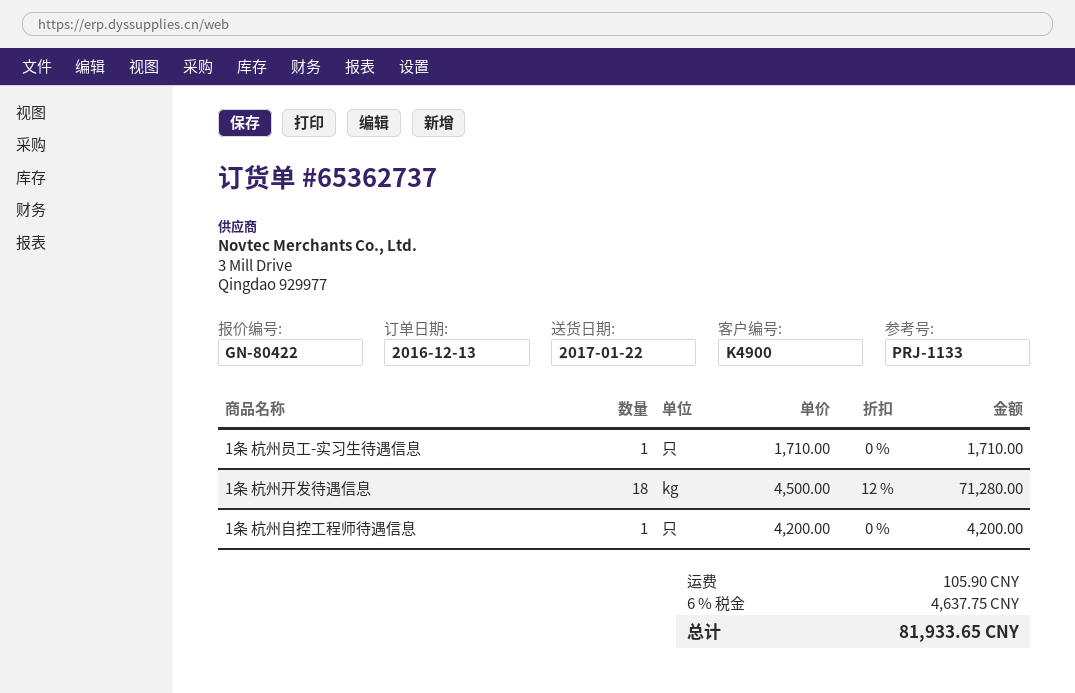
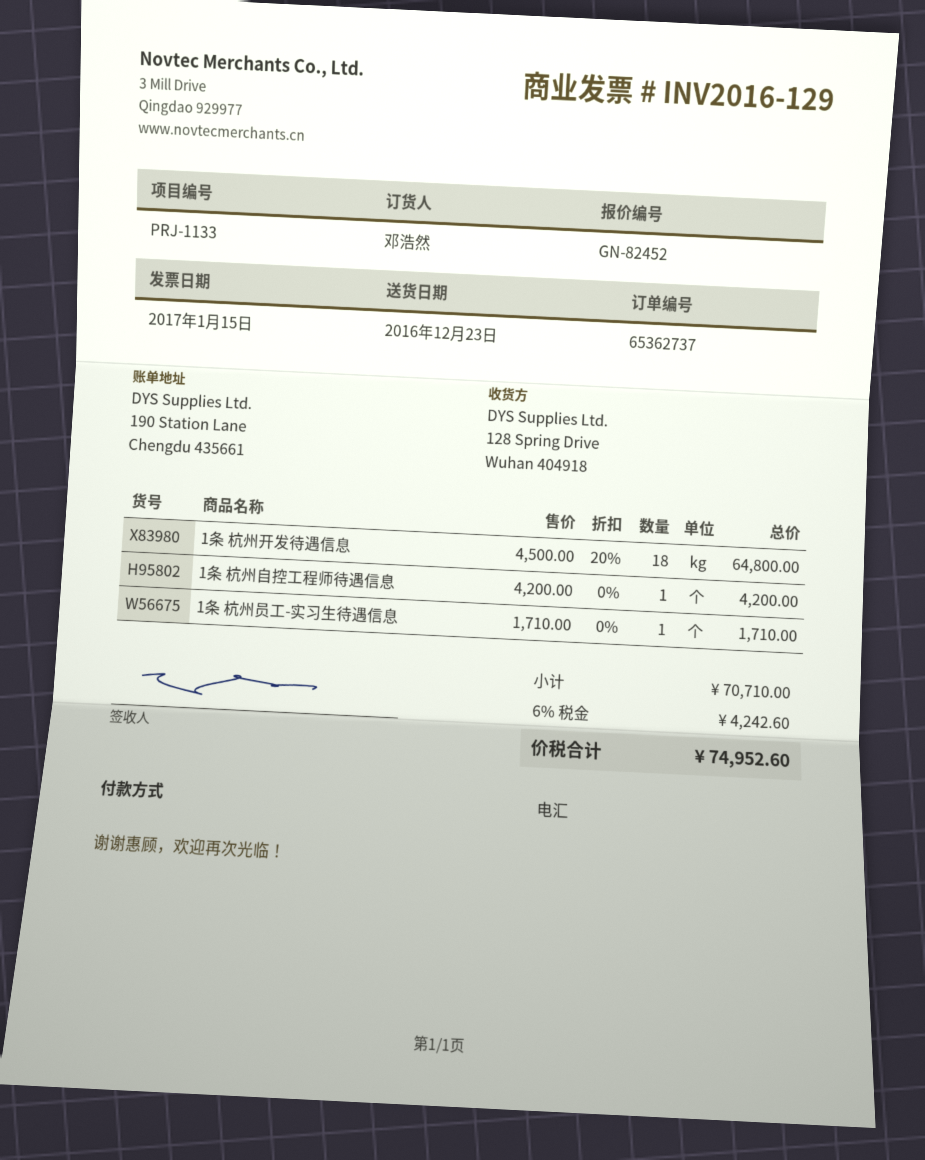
quote number: GN-80422 -> GN-82452
delivery date: 2017-01-22 -> 2016-12-23
1条 杭州开发待遇信息: 18 x 4500.00 - 12% = 71280.00 -> 18 x 4500.00 - 20% = 64800.00
shipping: 105.90 -> none
tax: 6% = 4637.75 -> 6% = 4242.60
total: 81933.65 -> 74952.60

